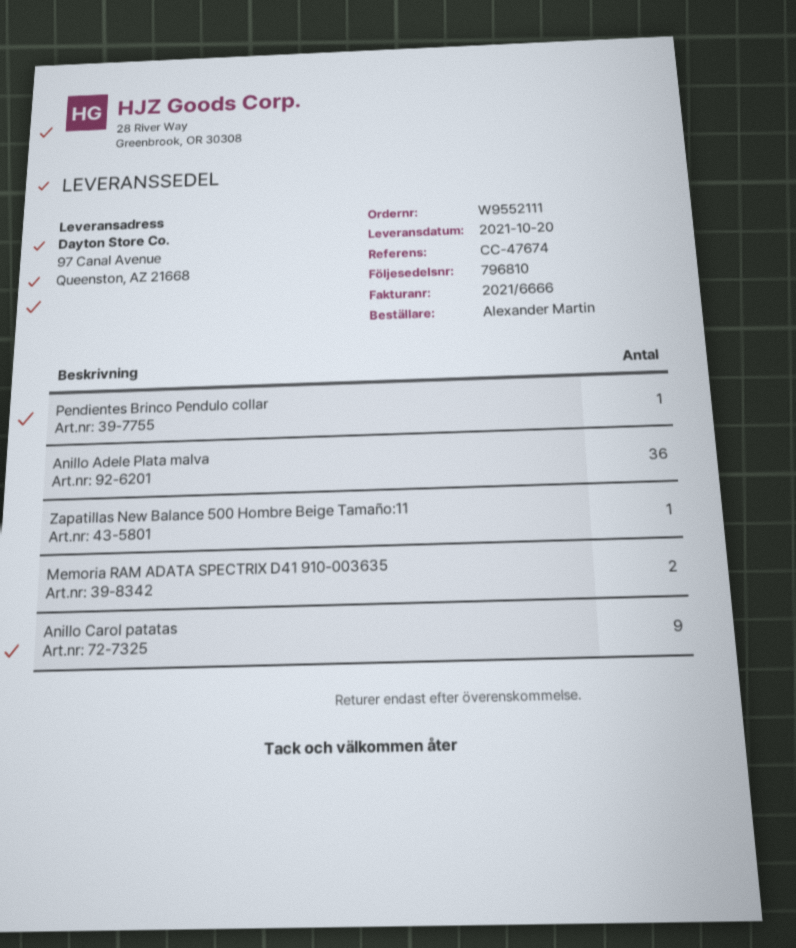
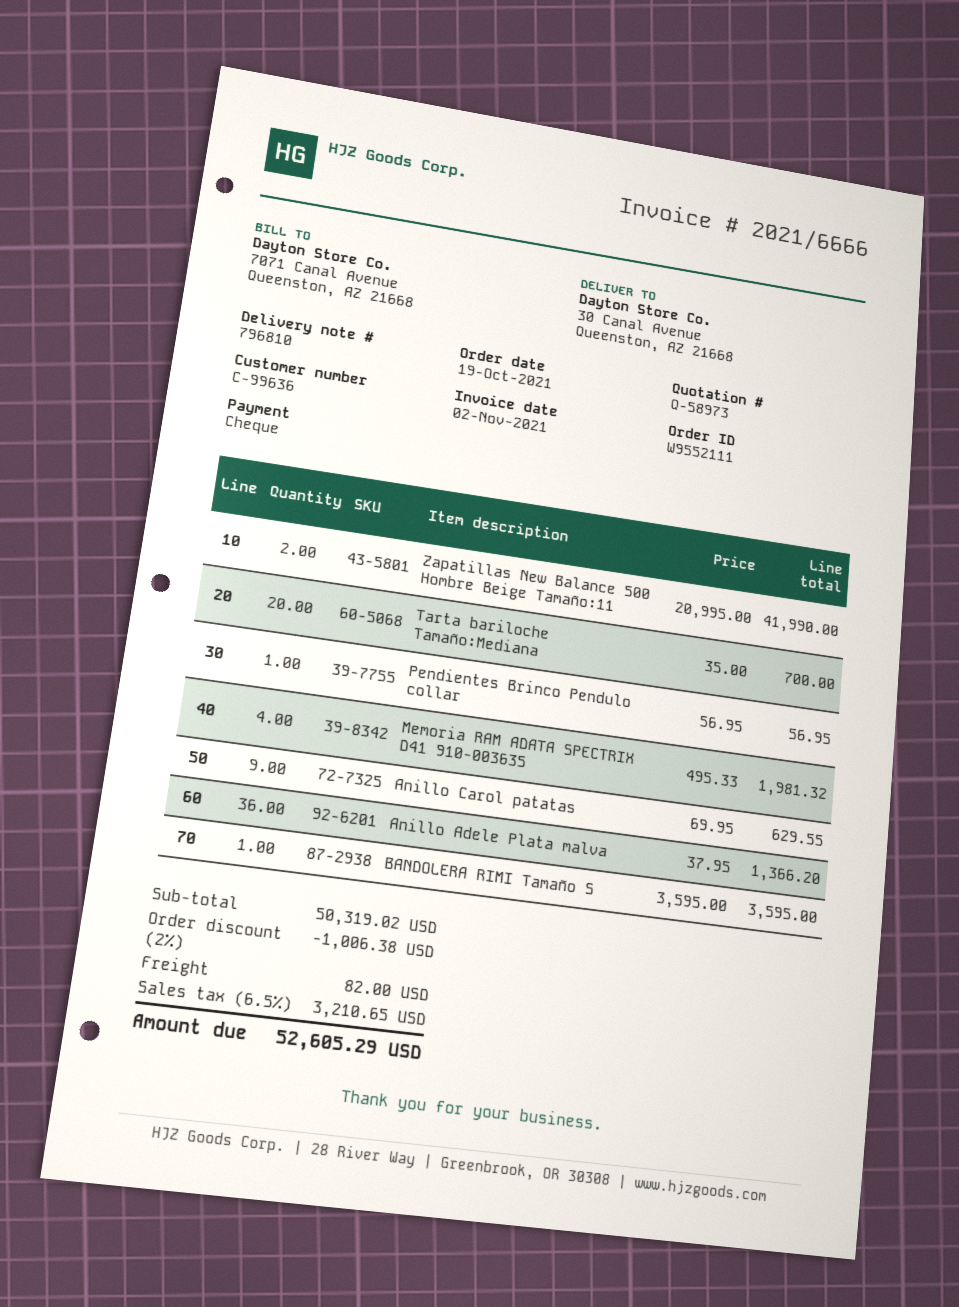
ship to: 97 Canal Avenue, Queenston, AZ 21668 -> 30 Canal Avenue, Queenston, AZ 21668
Zapatillas New Balance 500 Hombre Beige Tamaño:11: 1 -> 2
Memoria RAM ADATA SPECTRIX D41 910-003635: 2 -> 4
Tarta bariloche Tamaño:Mediana: none -> 20
BANDOLERA RIMI Tamaño S: none -> 1

